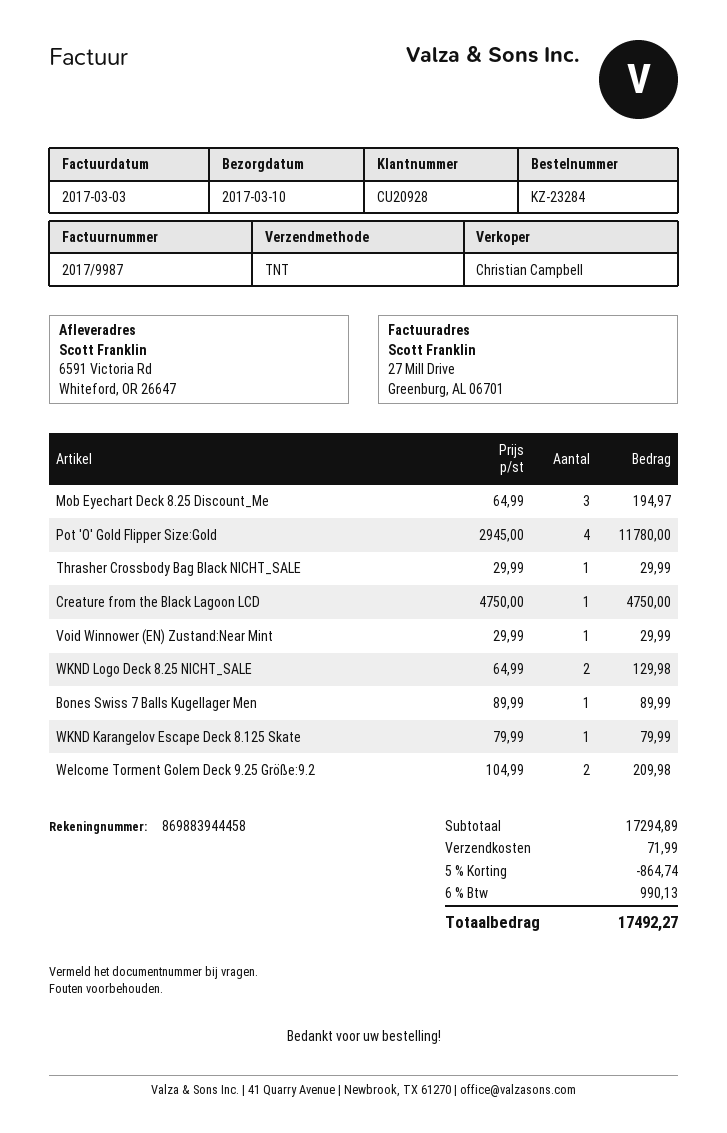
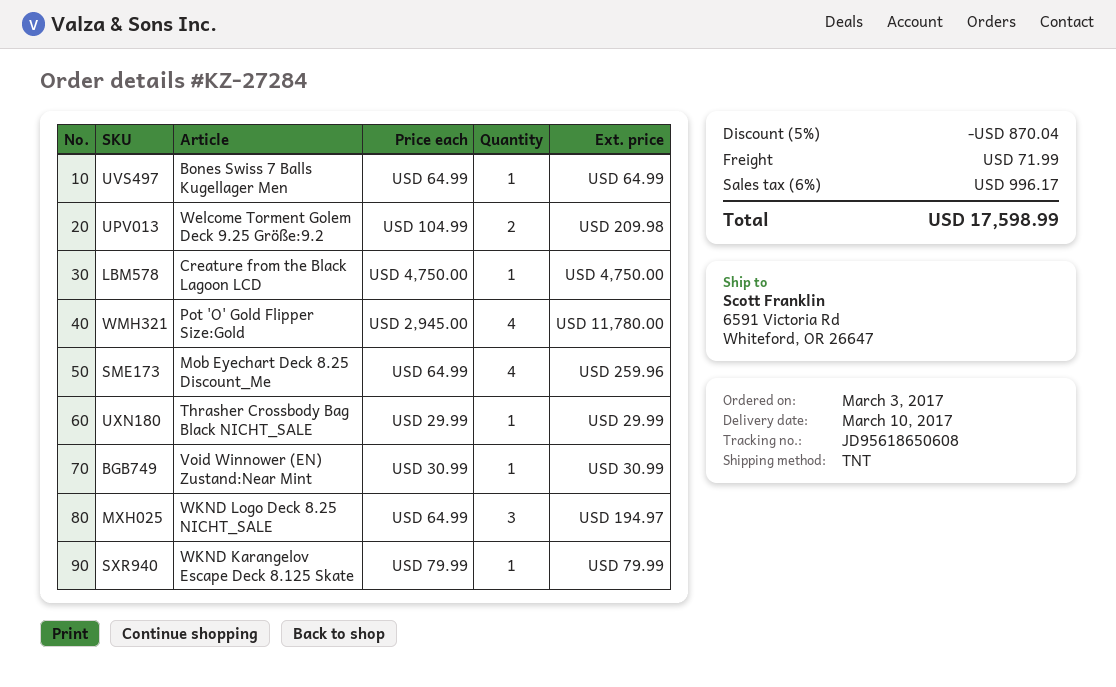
order number: KZ-23284 -> KZ-27284
Mob Eyechart Deck 8.25 Discount_Me: 3 x 64.99 = 194.97 -> 4 x 64.99 = 259.96
Void Winnower (EN) Zustand:Near Mint: 1 x 29.99 = 29.99 -> 1 x 30.99 = 30.99
WKND Logo Deck 8.25 NICHT_SALE: 2 x 64.99 = 129.98 -> 3 x 64.99 = 194.97
Bones Swiss 7 Balls Kugellager Men: 1 x 89.99 = 89.99 -> 1 x 64.99 = 64.99
discount: 5% = 864.74 -> 5% = 870.04
tax: 6% = 990.13 -> 6% = 996.17
total: 17492.27 -> 17598.99

